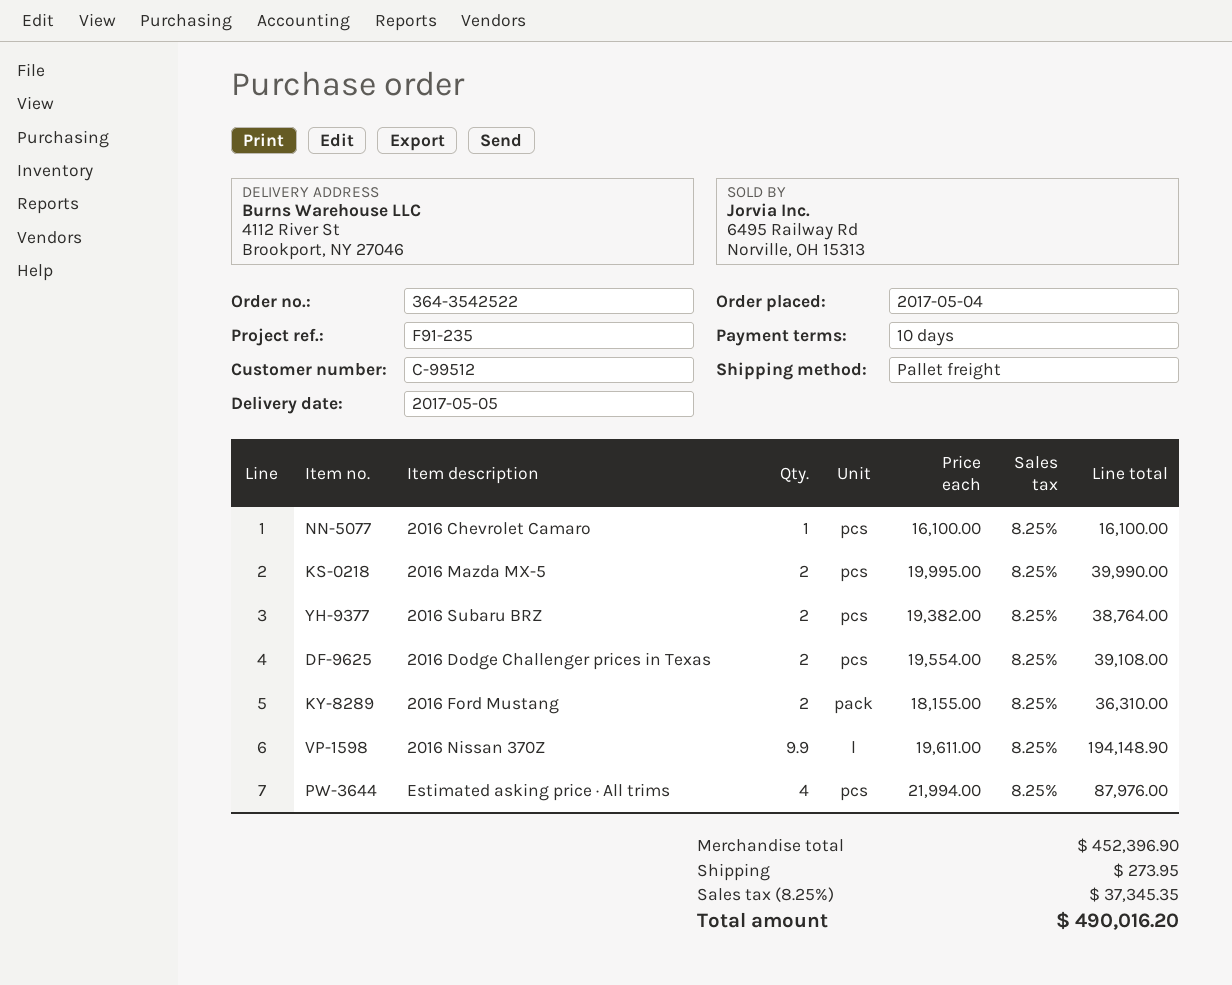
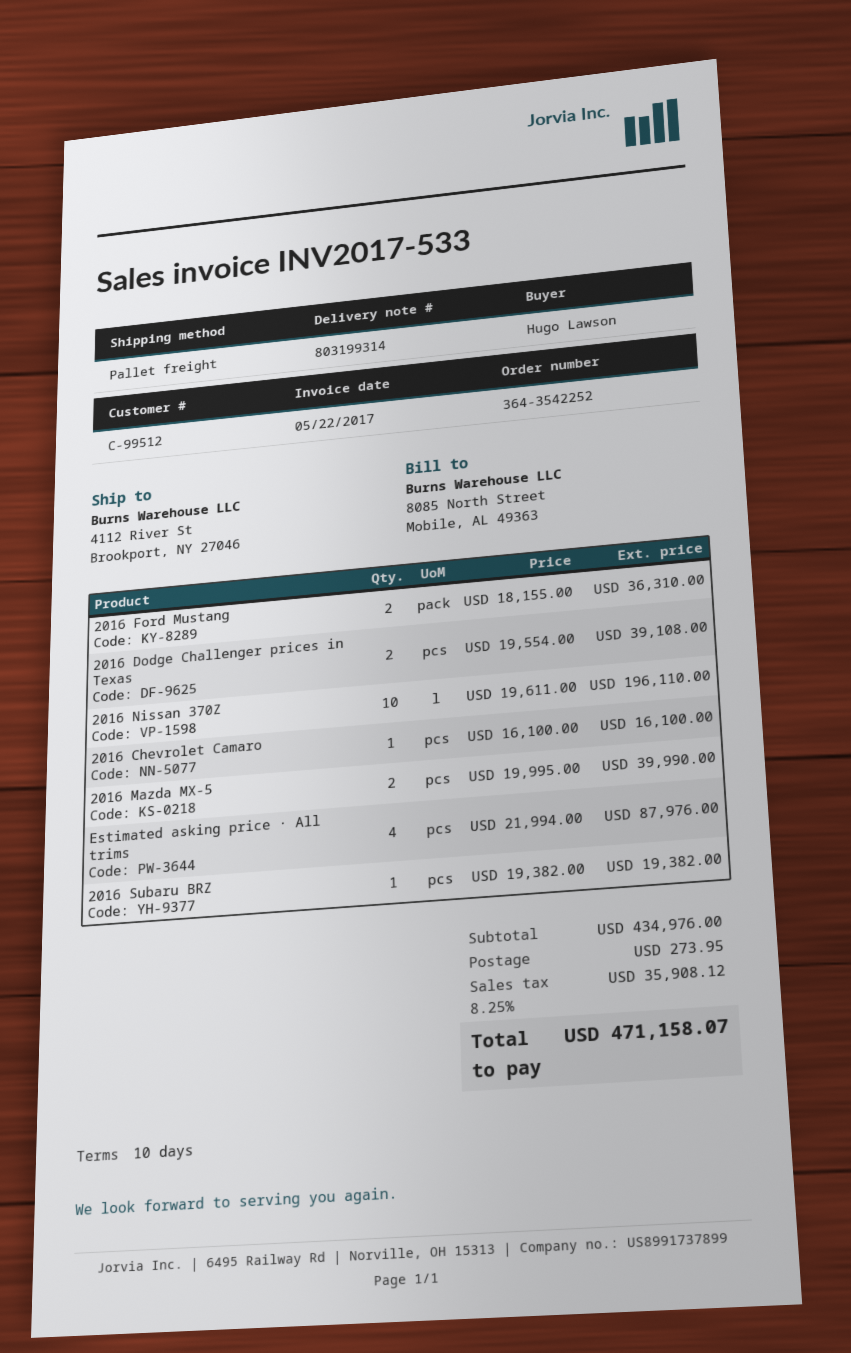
order number: 364-3542522 -> 364-3542252
2016 Subaru BRZ: 2 x 19382.00 = 38764.00 -> 1 x 19382.00 = 19382.00
2016 Nissan 370Z: 9.9 x 19611.00 = 194148.90 -> 10 x 19611.00 = 196110.00
subtotal: 452396.90 -> 434976.00
tax: 8.25% = 37345.35 -> 8.25% = 35908.12
total: 490016.20 -> 471158.07

